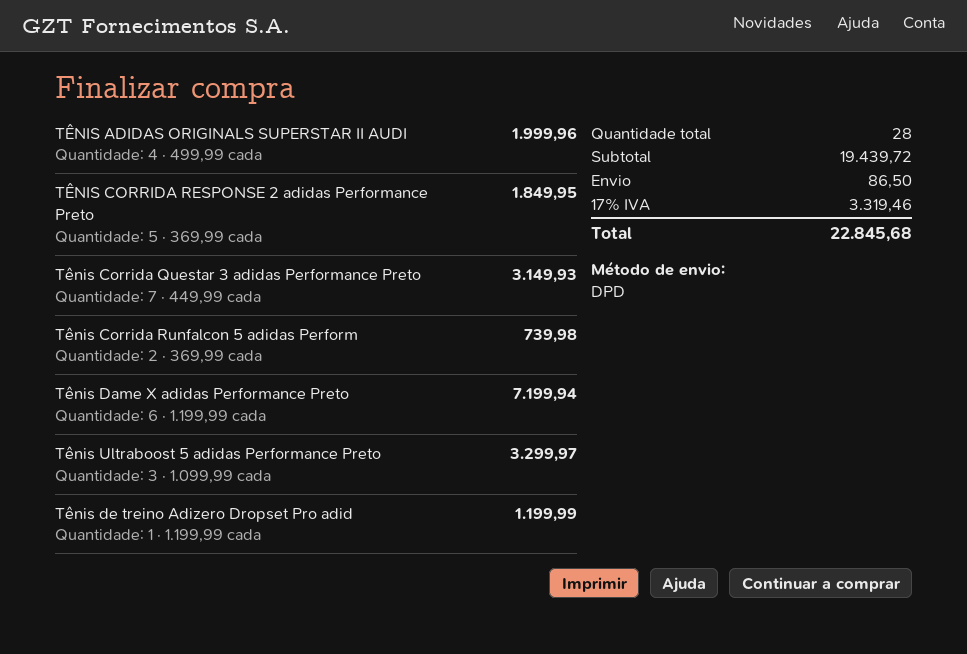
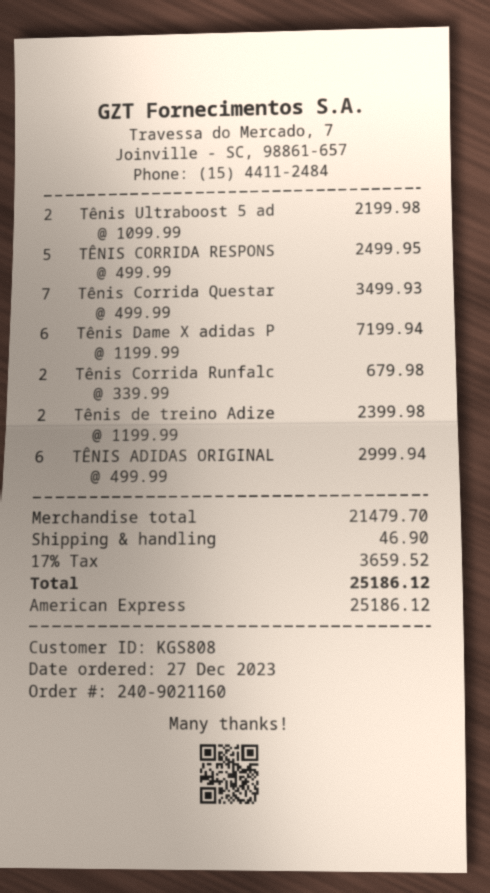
TÊNIS ADIDAS ORIGINALS SUPERSTAR II AUDI: 4 x 499.99 = 1999.96 -> 6 x 499.99 = 2999.94
TÊNIS CORRIDA RESPONSE 2 adidas Performance Preto: 5 x 369.99 = 1849.95 -> 5 x 499.99 = 2499.95
Tênis Corrida Questar 3 adidas Performance Preto: 7 x 449.99 = 3149.93 -> 7 x 499.99 = 3499.93
Tênis Corrida Runfalcon 5 adidas Perform: 2 x 369.99 = 739.98 -> 2 x 339.99 = 679.98
Tênis Ultraboost 5 adidas Performance Preto: 3 x 1099.99 = 3299.97 -> 2 x 1099.99 = 2199.98
Tênis de treino Adizero Dropset Pro adid: 1 x 1199.99 = 1199.99 -> 2 x 1199.99 = 2399.98
subtotal: 19439.72 -> 21479.70
shipping: 86.50 -> 46.90
tax: 17% = 3319.46 -> 17% = 3659.52
total: 22845.68 -> 25186.12

